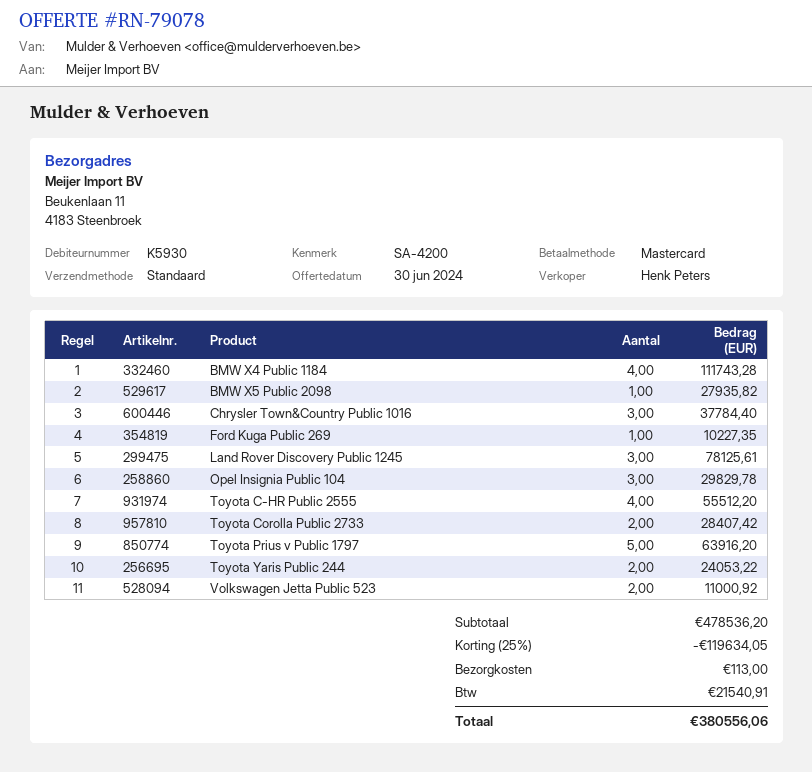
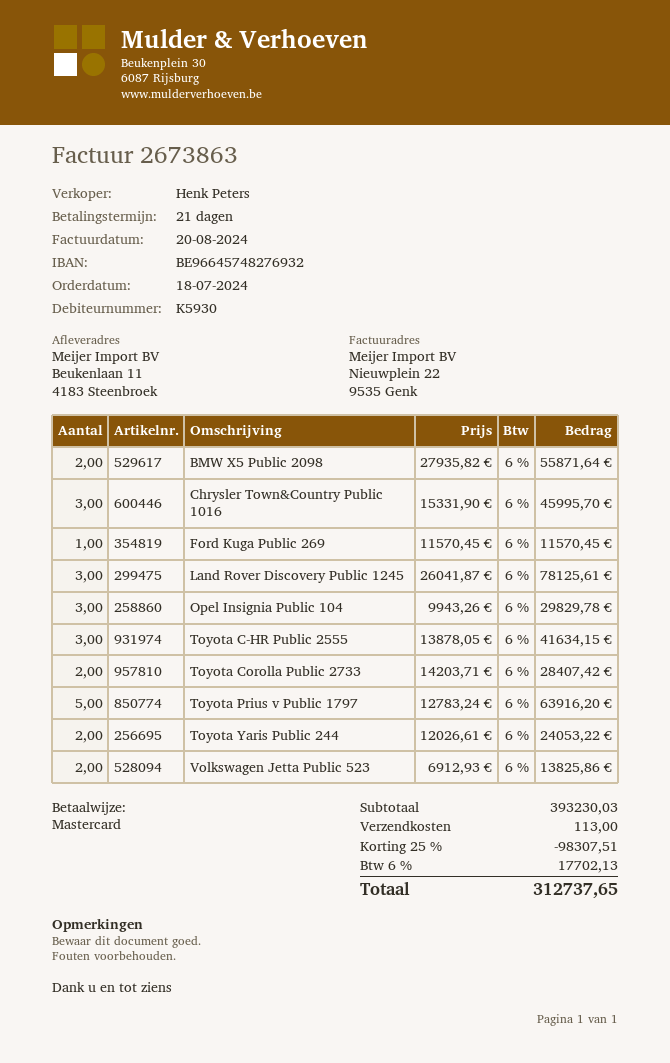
BMW X4 Public 1184: 4 for 111743.28 -> none
BMW X5 Public 2098: 1 for 27935.82 -> 2 for 55871.64
Chrysler Town&Country Public 1016: 3 for 37784.40 -> 3 for 45995.70
Ford Kuga Public 269: 1 for 10227.35 -> 1 for 11570.45
Toyota C-HR Public 2555: 4 for 55512.20 -> 3 for 41634.15
Volkswagen Jetta Public 523: 2 for 11000.92 -> 2 for 13825.86
subtotal: 478536.20 -> 393230.03
discount: 25% = 119634.05 -> 25% = 98307.51
tax: 21540.91 -> 17702.13
total: 380556.06 -> 312737.65

